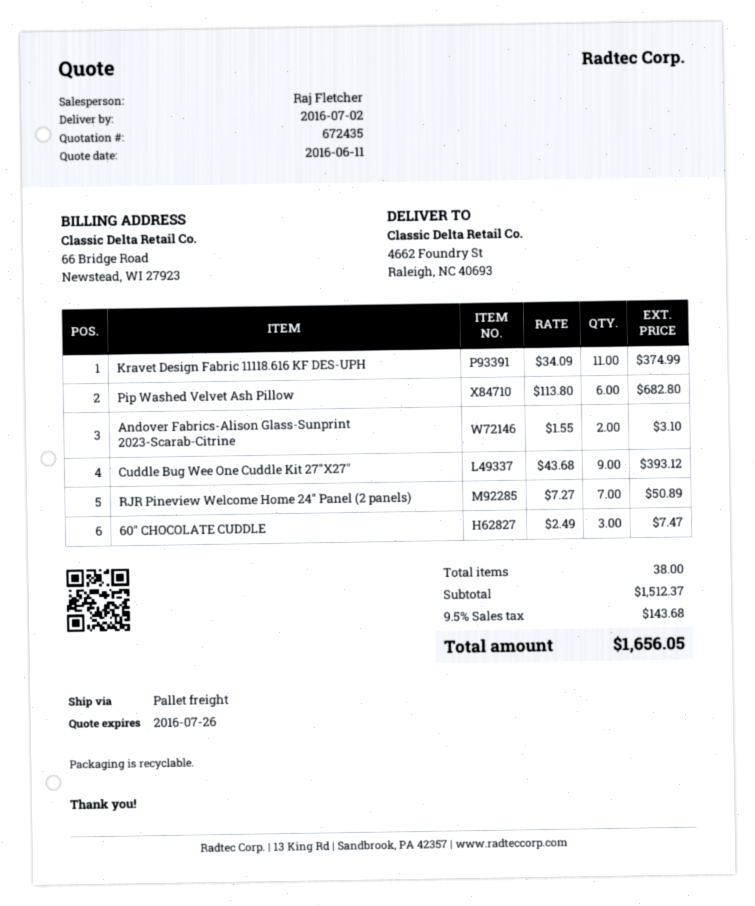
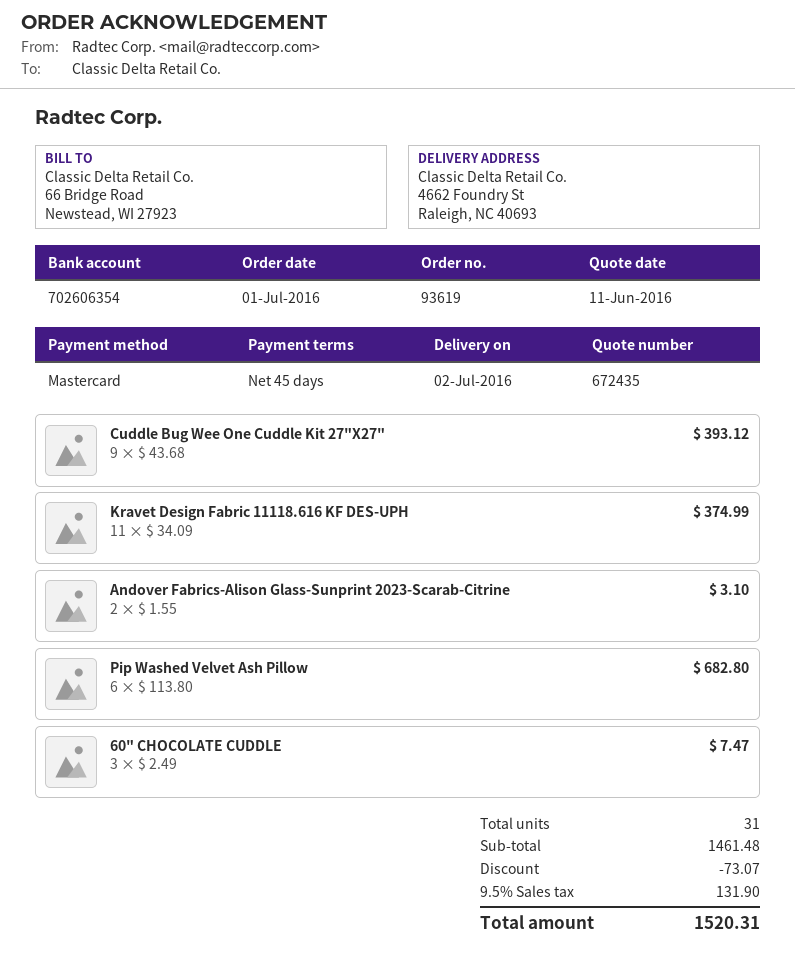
RJR Pineview Welcome Home 24" Panel (2 panels): 7 x 7.27 = 50.89 -> none
total quantity: 38 -> 31
subtotal: 1512.37 -> 1461.48
discount: none -> 73.07
tax: 9.5% = 143.68 -> 9.5% = 131.90
total: 1656.05 -> 1520.31

